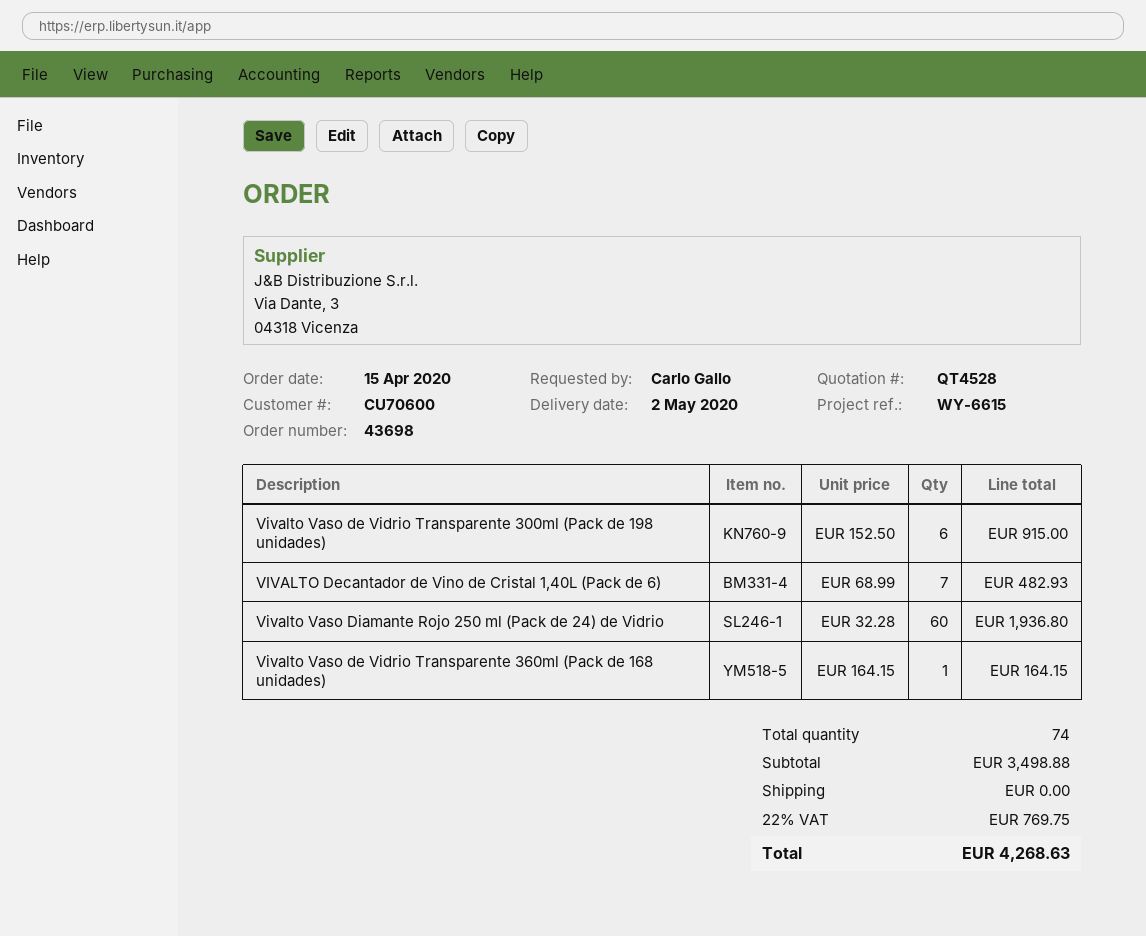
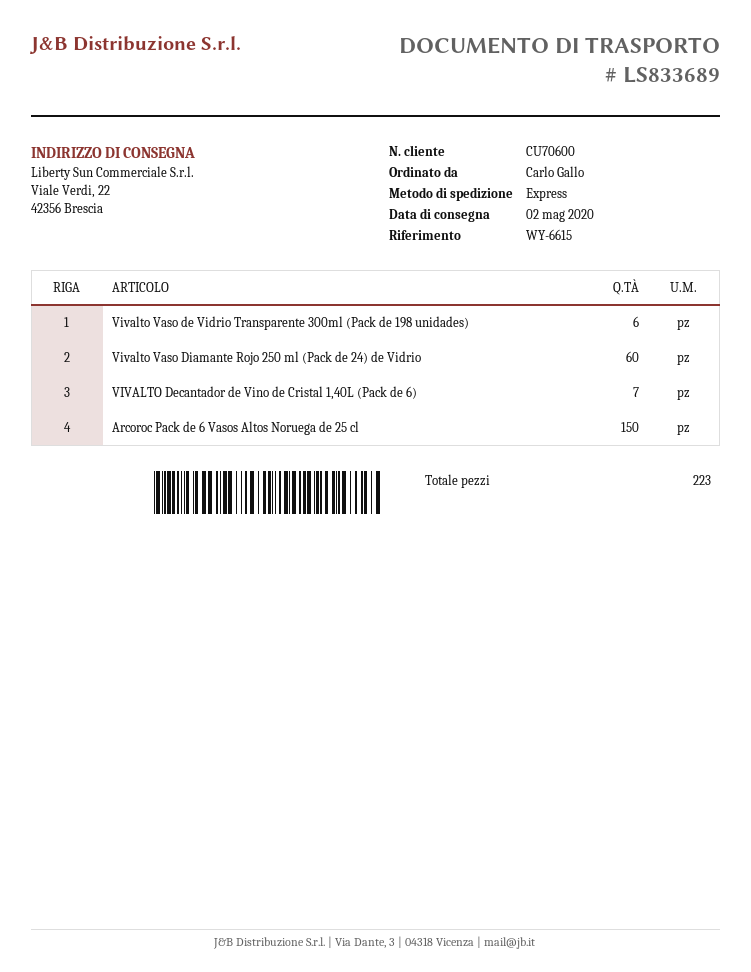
Vivalto Vaso de Vidrio Transparente 360ml (Pack de 168 unidades): 1 -> none
Arcoroc Pack de 6 Vasos Altos Noruega de 25 cl: none -> 150
total quantity: 74 -> 223

